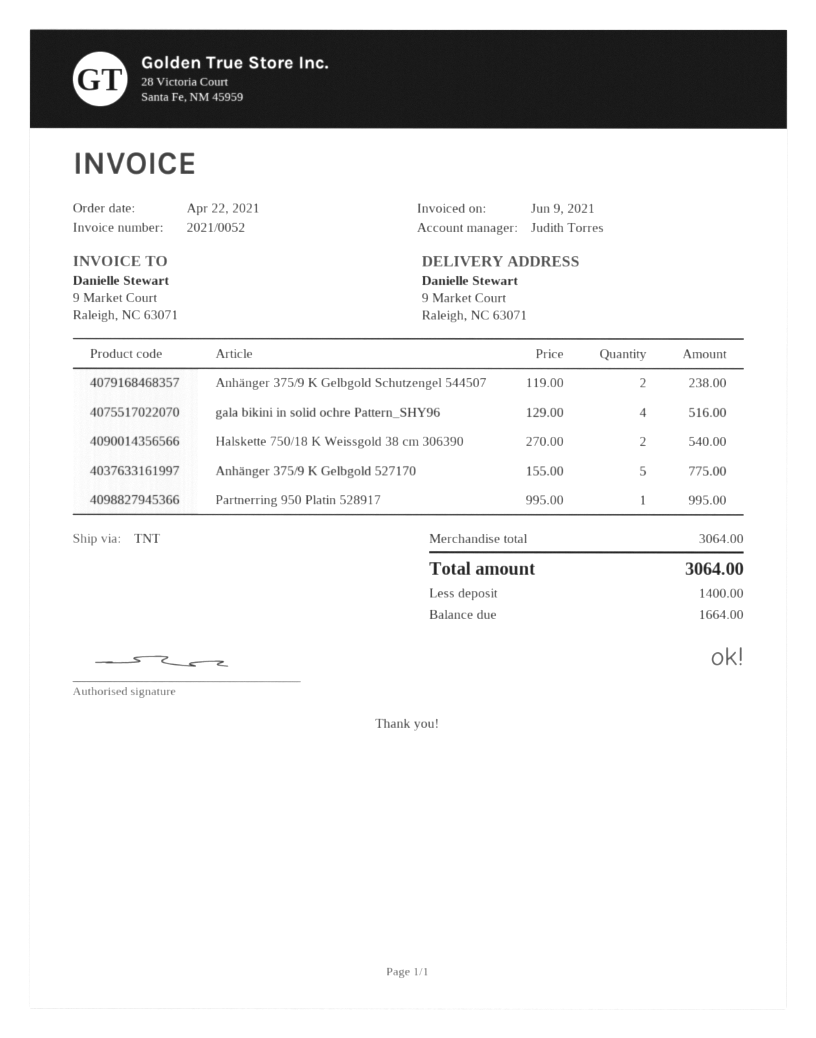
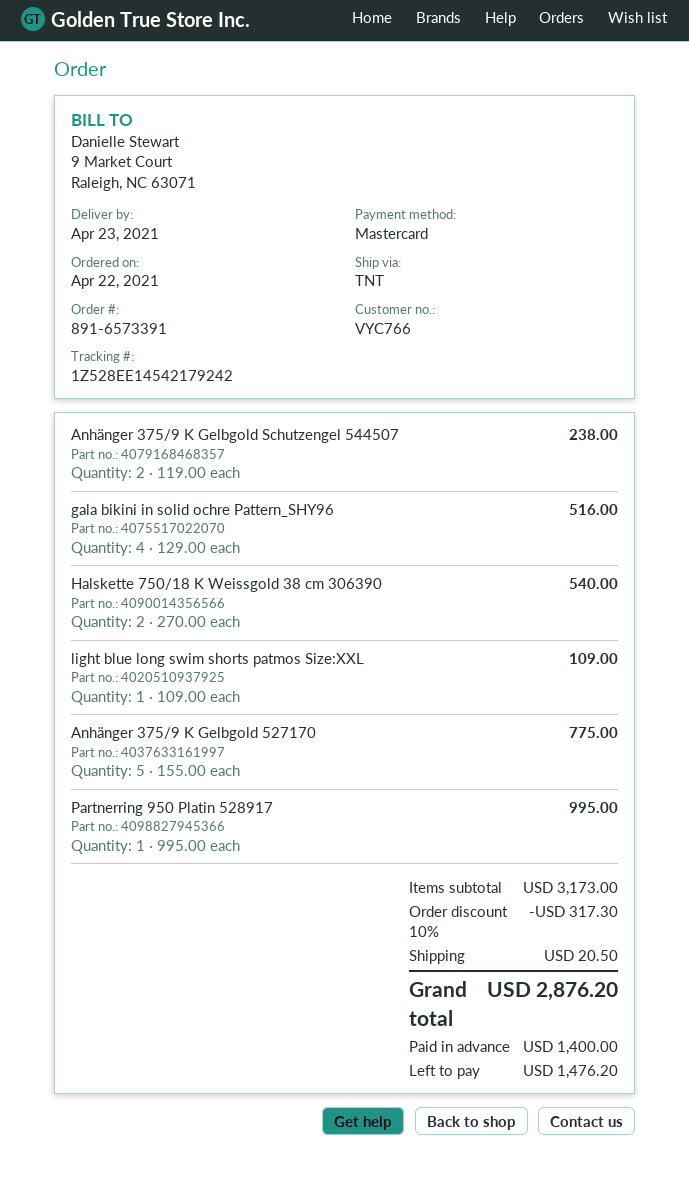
light blue long swim shorts patmos Size:XXL: none -> 1 x 109.00 = 109.00
subtotal: 3064.00 -> 3173.00
discount: none -> 10% = 317.30
shipping: none -> 20.50
total: 3064.00 -> 2876.20
balance: 1664.00 -> 1476.20

